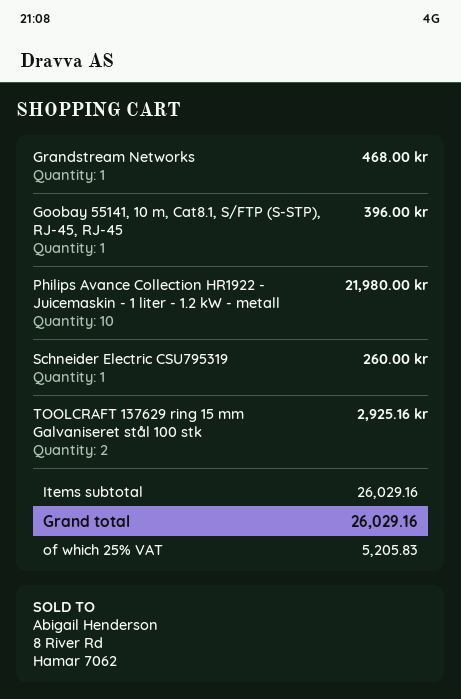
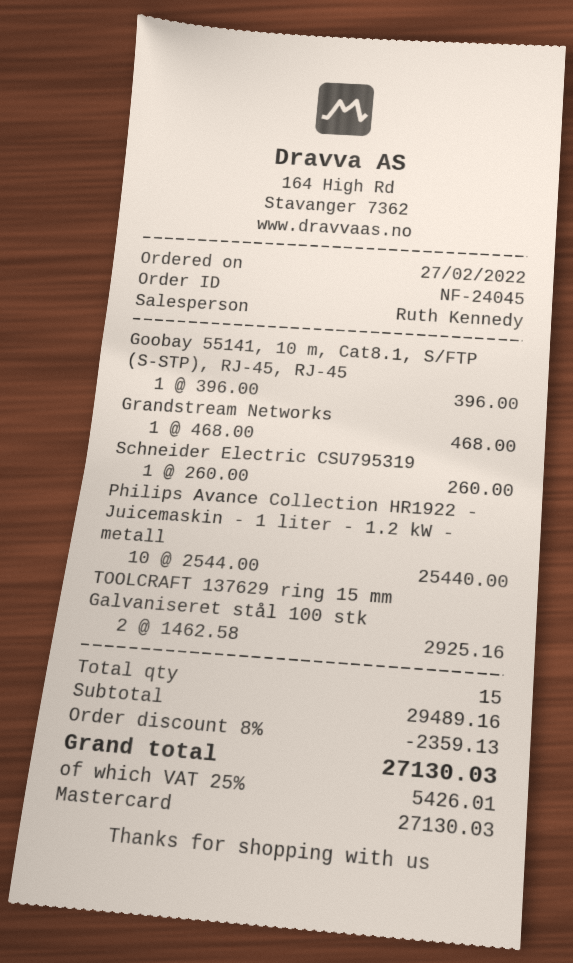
Philips Avance Collection HR1922 - Juicemaskin - 1 liter - 1.2 kW - metall: 10 for 21980.00 -> 10 for 25440.00
subtotal: 26029.16 -> 29489.16
discount: none -> 8% = 2359.13
tax: 25% = 5205.83 -> 25% = 5426.01
total: 26029.16 -> 27130.03

